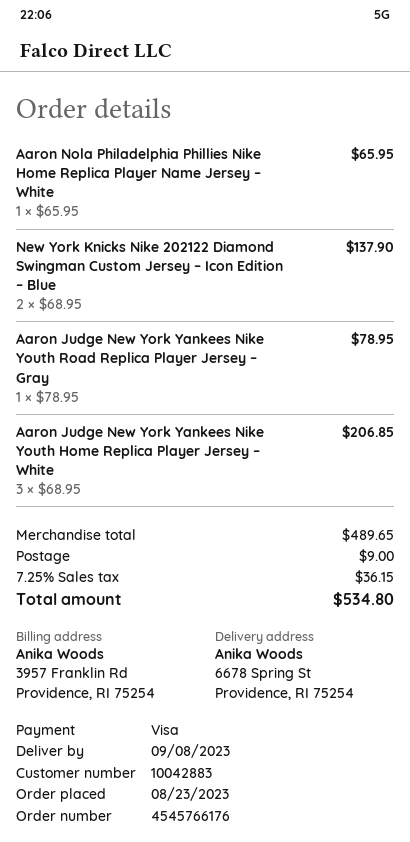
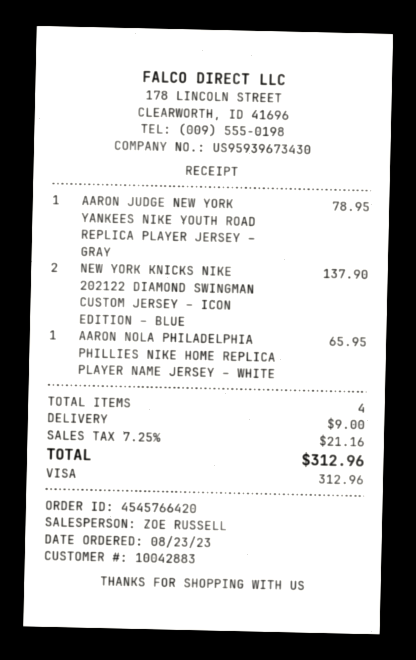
order number: 4545766176 -> 4545766420
Aaron Judge New York Yankees Nike Youth Home Replica Player Jersey – White: 3 for 206.85 -> none
tax: 7.25% = 36.15 -> 7.25% = 21.16
total: 534.80 -> 312.96

